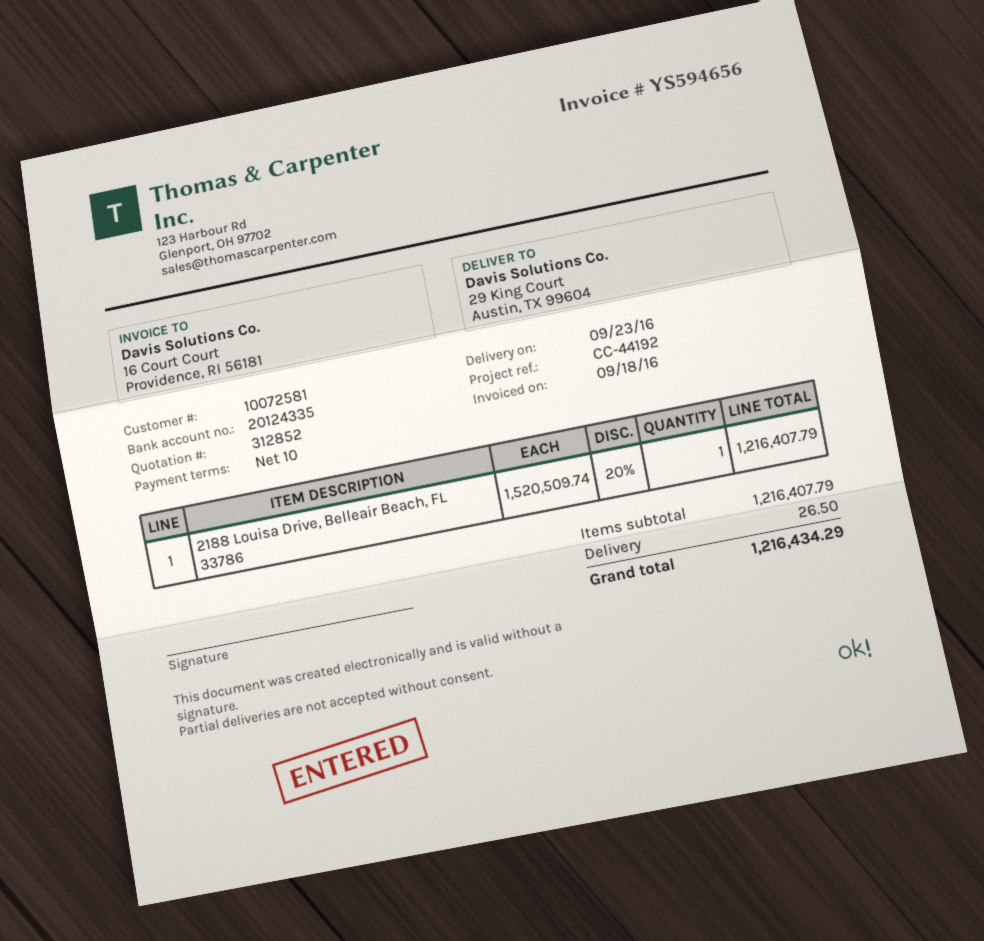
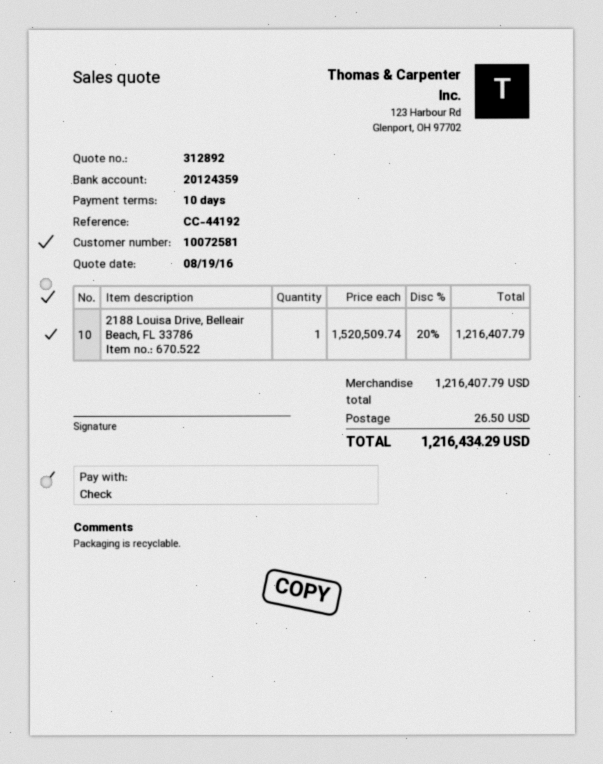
quote number: 312852 -> 312892
bank account: 20124335 -> 20124359

